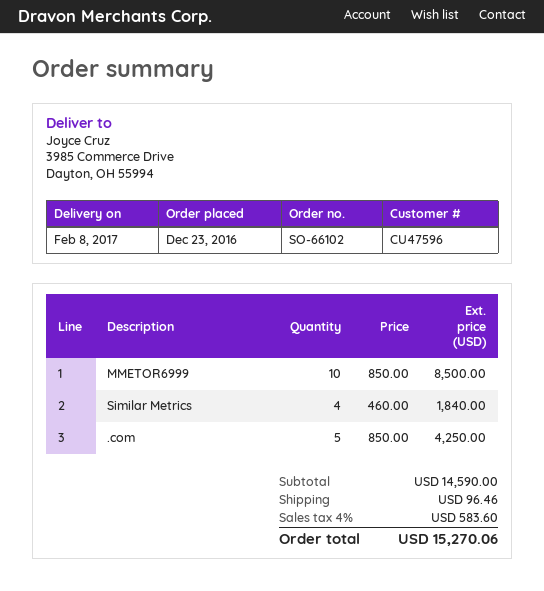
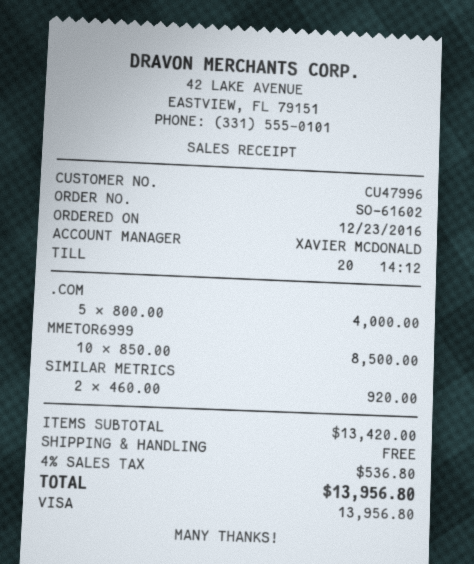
order number: SO-66102 -> SO-61602
customer number: CU47596 -> CU47996
Similar Metrics: 4 x 460.00 = 1840.00 -> 2 x 460.00 = 920.00
.com: 5 x 850.00 = 4250.00 -> 5 x 800.00 = 4000.00
subtotal: 14590.00 -> 13420.00
shipping: 96.46 -> 0.00
tax: 4% = 583.60 -> 4% = 536.80
total: 15270.06 -> 13956.80

